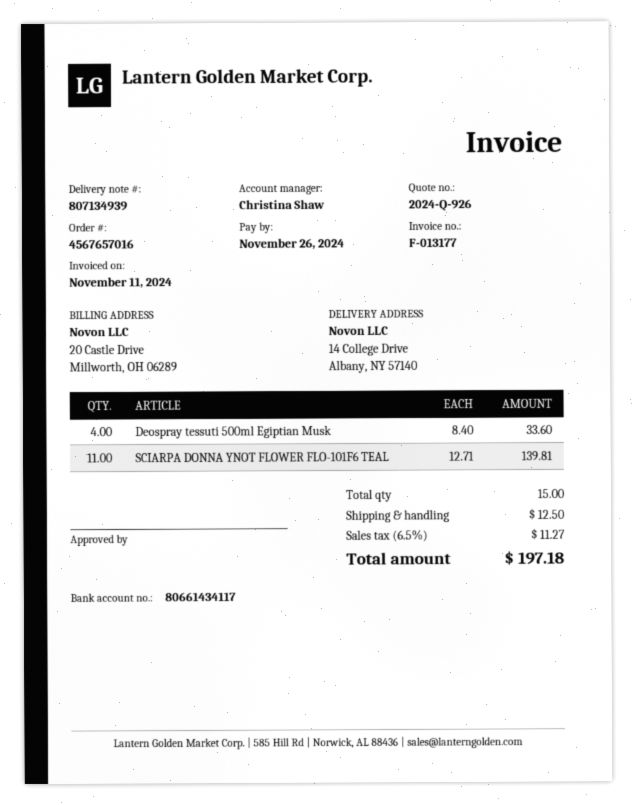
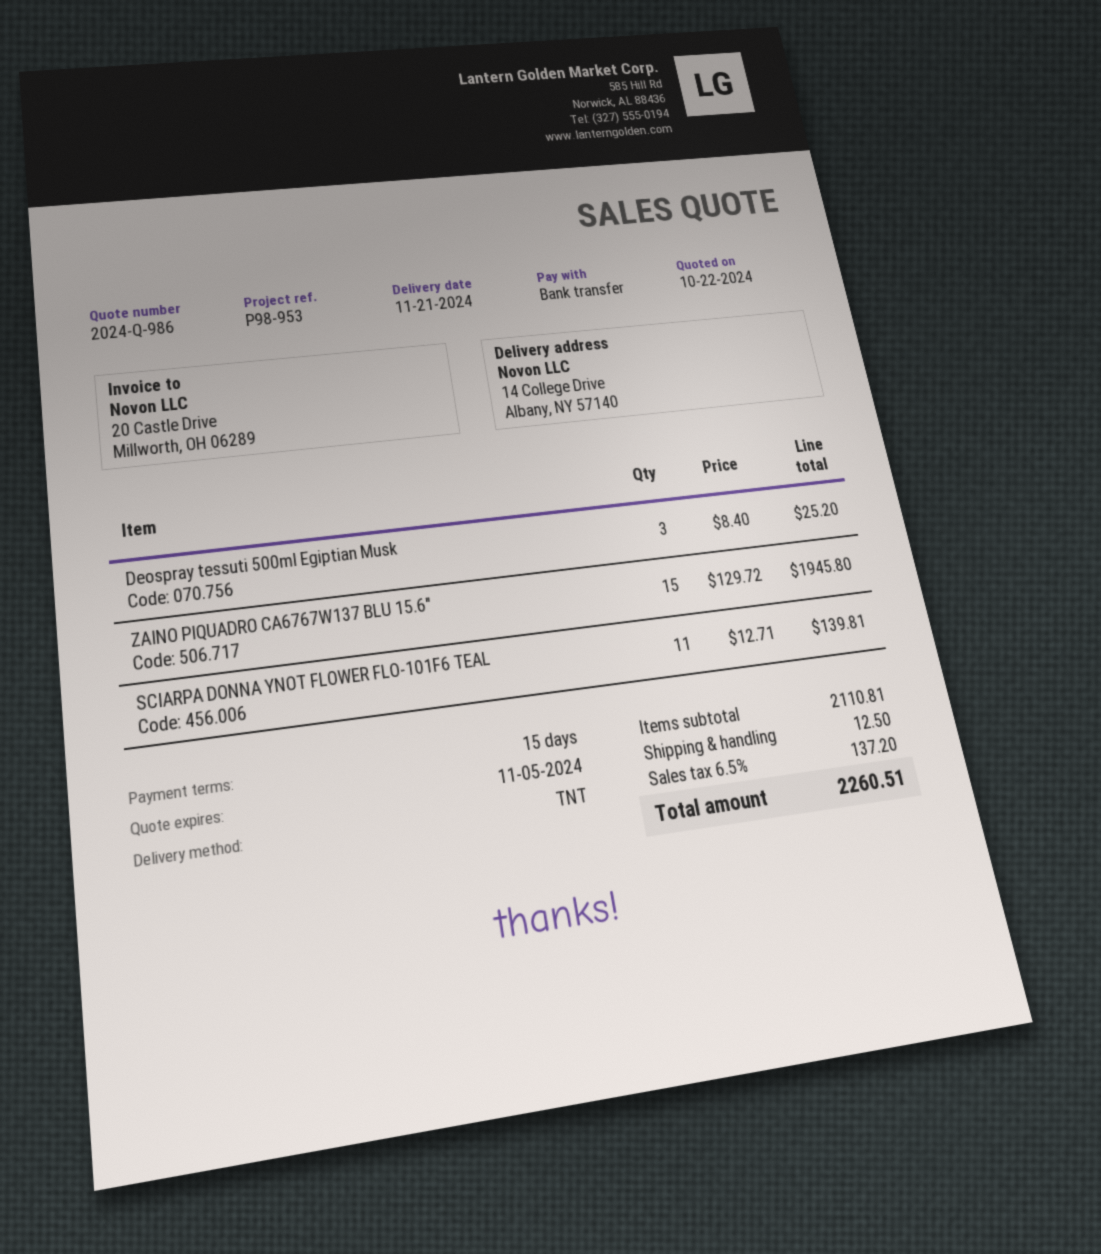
quote number: 2024-Q-926 -> 2024-Q-986
Deospray tessuti 500ml Egiptian Musk: 4 x 8.40 = 33.60 -> 3 x 8.40 = 25.20
ZAINO PIQUADRO CA6767W137 BLU 15.6": none -> 15 x 129.72 = 1945.80
tax: 6.5% = 11.27 -> 6.5% = 137.20
total: 197.18 -> 2260.51

